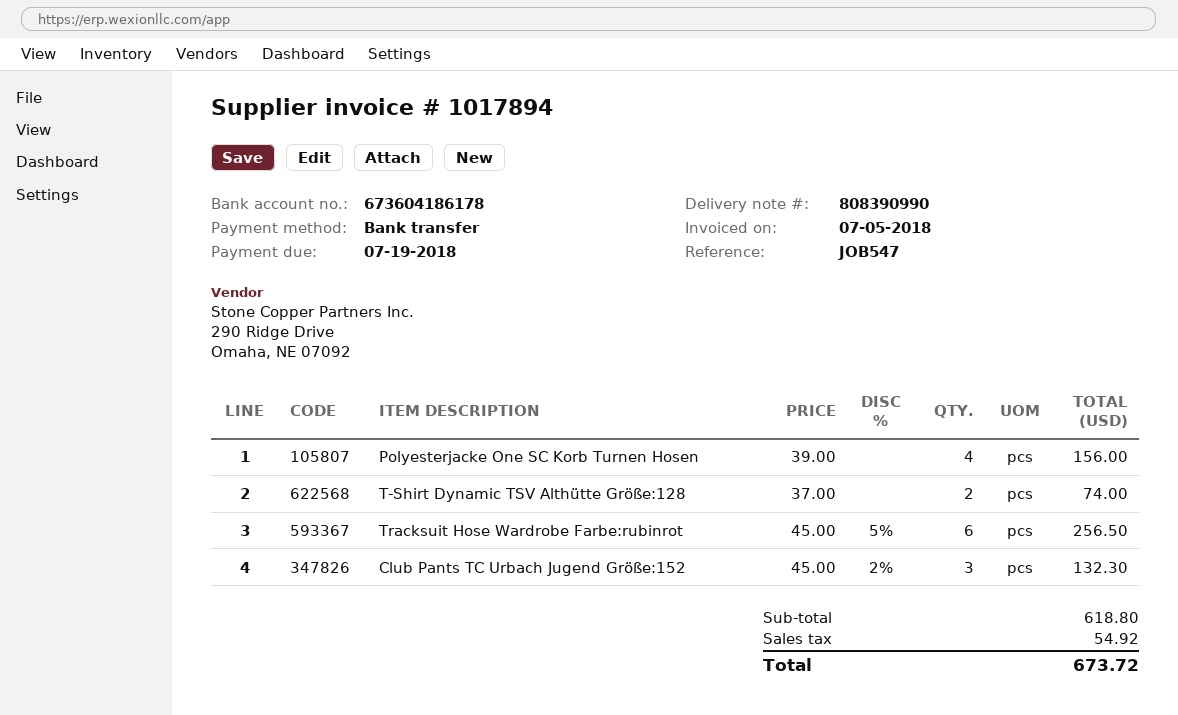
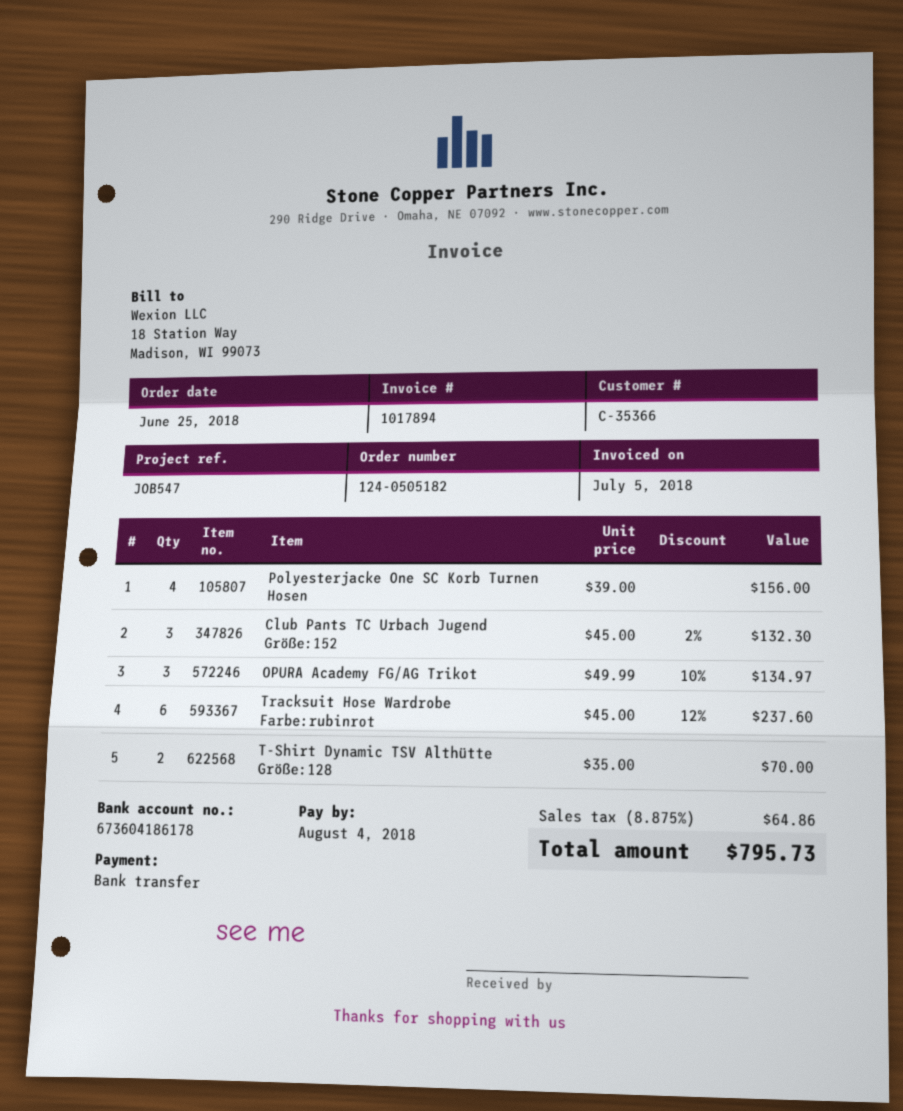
due date: 2018-07-19 -> 2018-08-04
T-Shirt Dynamic TSV Althütte Größe:128: 2 x 37.00 = 74.00 -> 2 x 35.00 = 70.00
Tracksuit Hose Wardrobe Farbe:rubinrot: 6 x 45.00 - 5% = 256.50 -> 6 x 45.00 - 12% = 237.60
OPURA Academy FG/AG Trikot: none -> 3 x 49.99 - 10% = 134.97
tax: 54.92 -> 64.86
total: 673.72 -> 795.73

